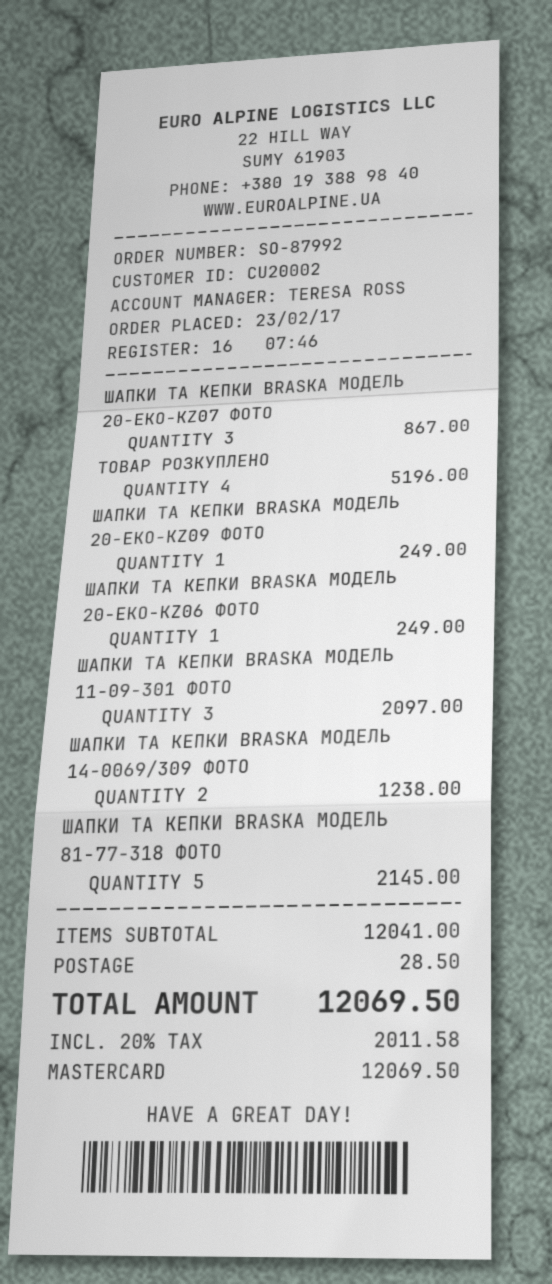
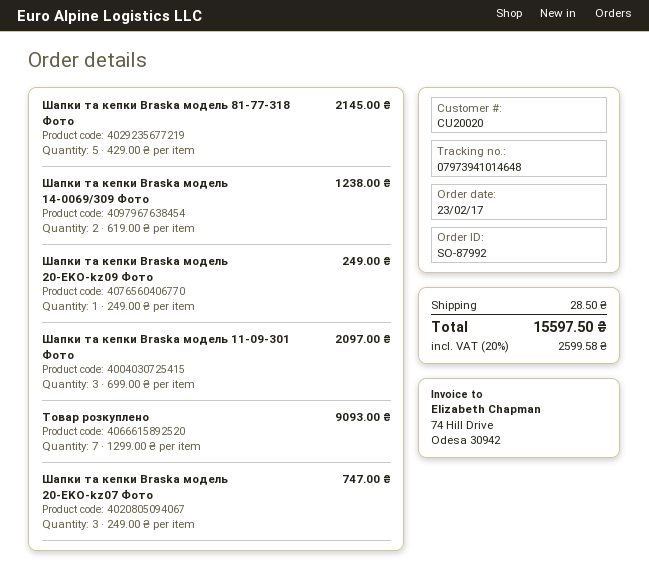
customer number: CU20002 -> CU20020
ШАПКИ ТА КЕПКИ BRASKA МОДЕЛЬ 20-EKO-KZ07 ФОТО: 3 for 867.00 -> 3 for 747.00
ТОВАР РОЗКУПЛЕНО: 4 for 5196.00 -> 7 for 9093.00
ШАПКИ ТА КЕПКИ BRASKA МОДЕЛЬ 20-EKO-KZ06 ФОТО: 1 for 249.00 -> none
tax: 20% = 2011.58 -> 20% = 2599.58
total: 12069.50 -> 15597.50

